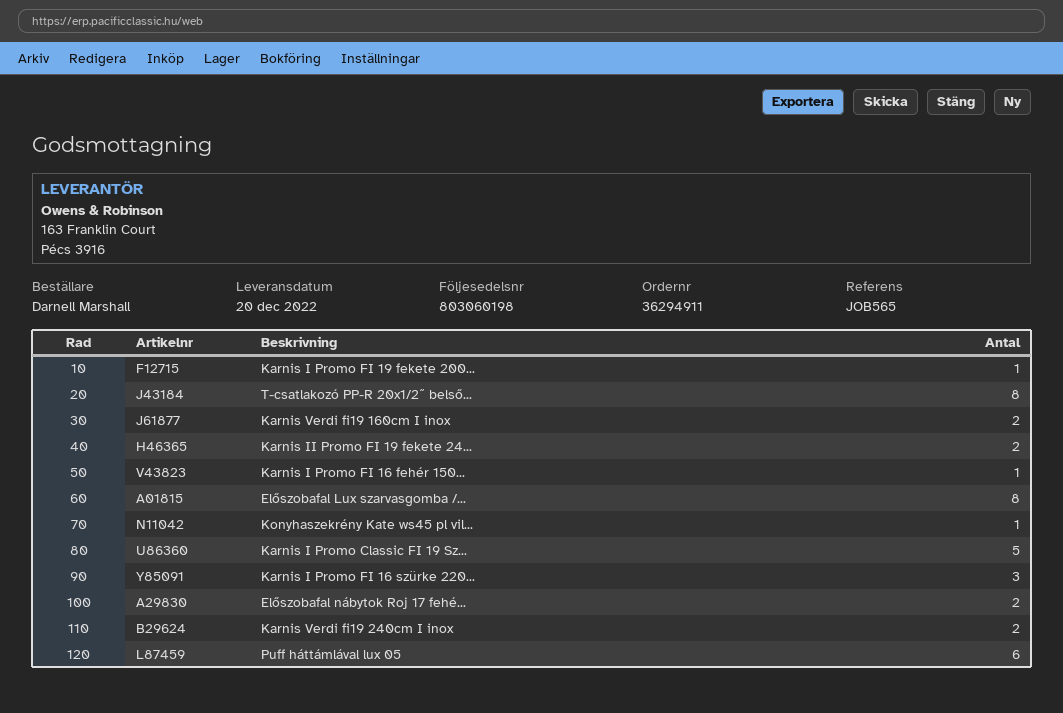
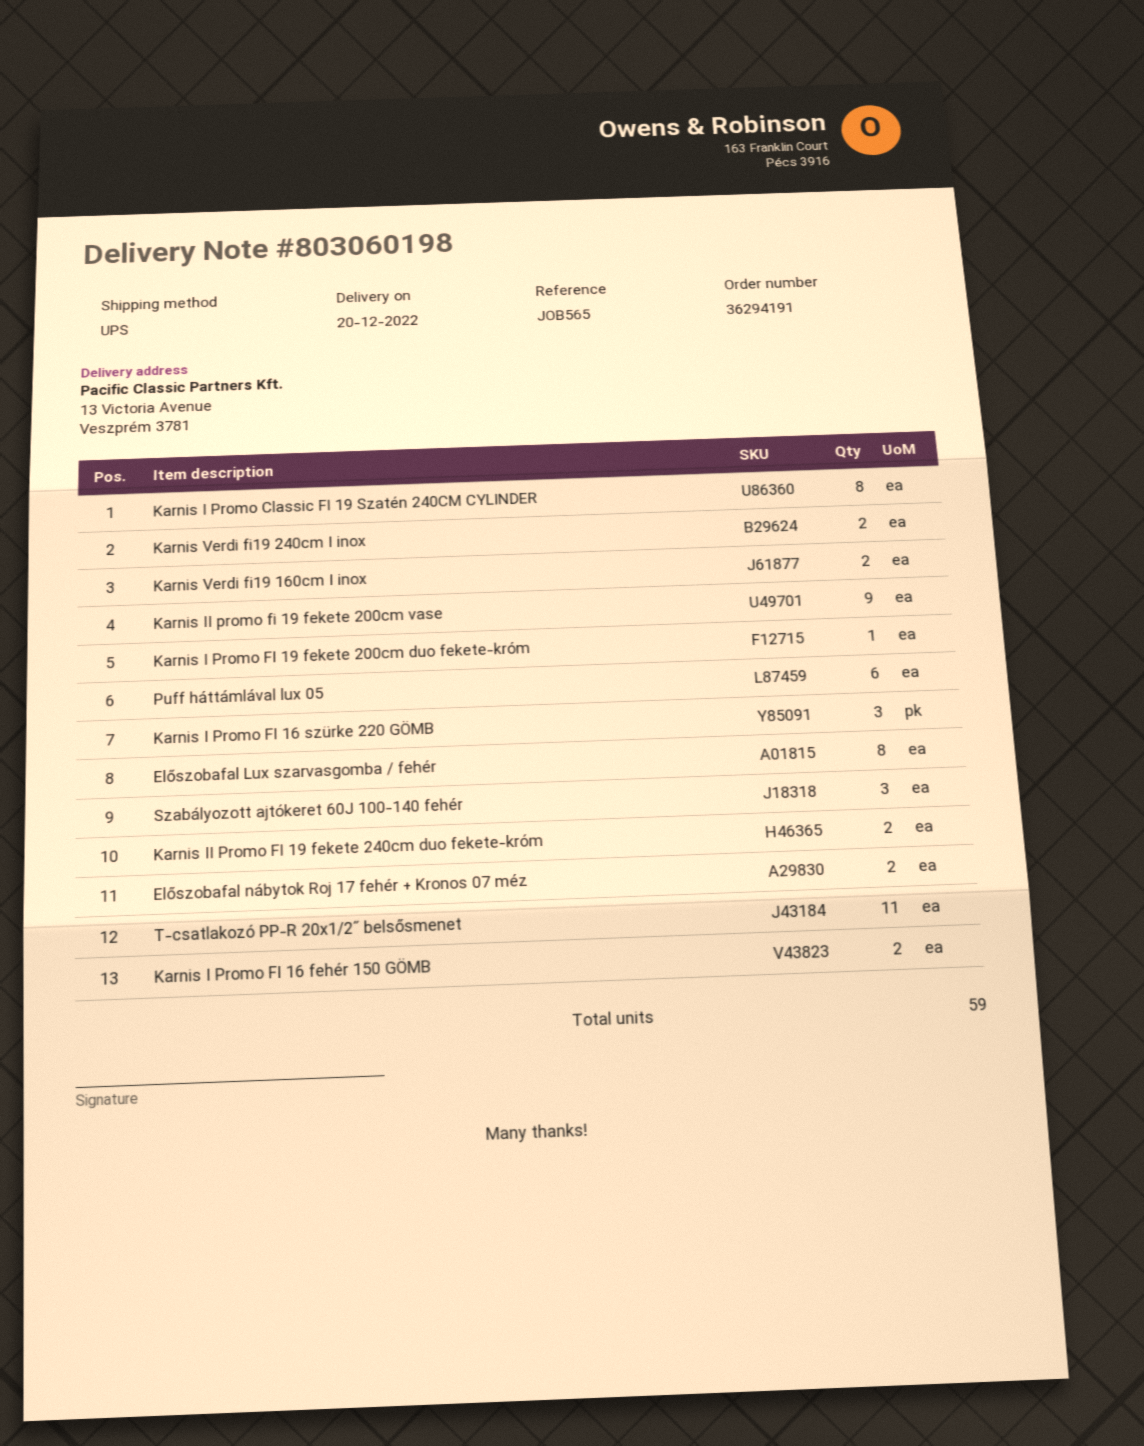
order number: 36294911 -> 36294191
T-csatlakozó PP-R 20x1/2˝ belső...: 8 -> 11
Karnis I Promo FI 16 fehér 150...: 1 -> 2
Konyhaszekrény Kate ws45 pl vil...: 1 -> none
Karnis I Promo Classic FI 19 Sz...: 5 -> 8
Karnis II promo fi 19 fekete 200cm vase: none -> 9
Szabályozott ajtókeret 60J 100-140 fehér: none -> 3

